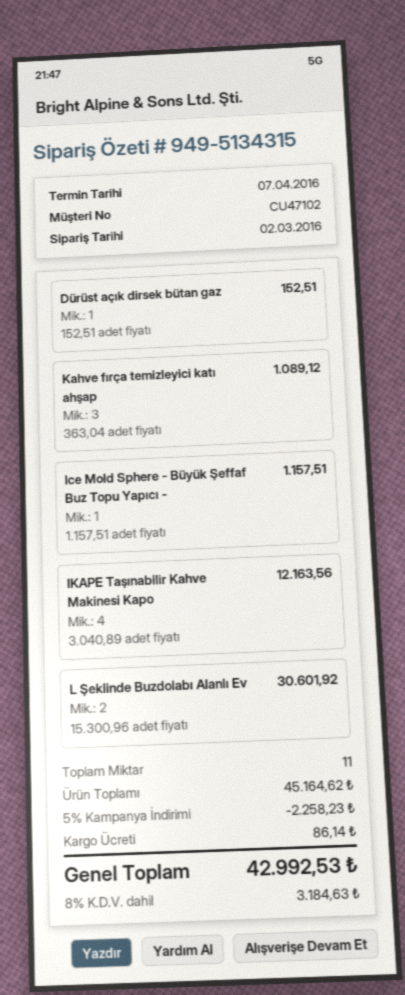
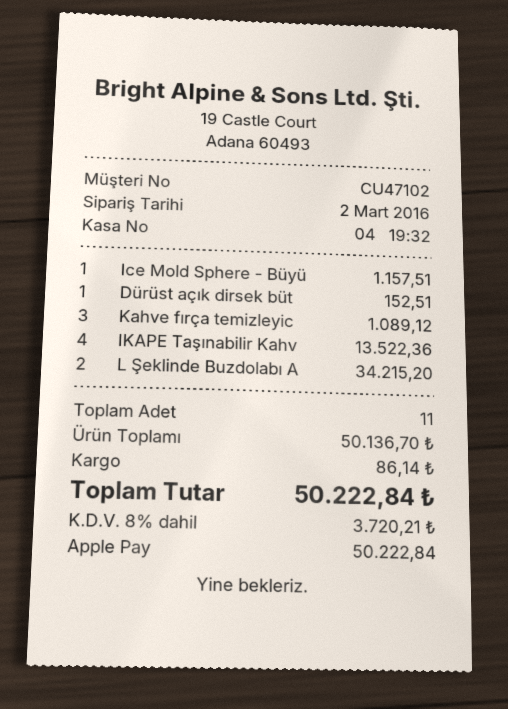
IKAPE Taşınabilir Kahve Makinesi Kapo: 4 for 12163.56 -> 4 for 13522.36
L Şeklinde Buzdolabı Alanlı Ev: 2 for 30601.92 -> 2 for 34215.20
subtotal: 45164.62 -> 50136.70
discount: 5% = 2258.23 -> none
tax: 8% = 3184.63 -> 8% = 3720.21
total: 42992.53 -> 50222.84

